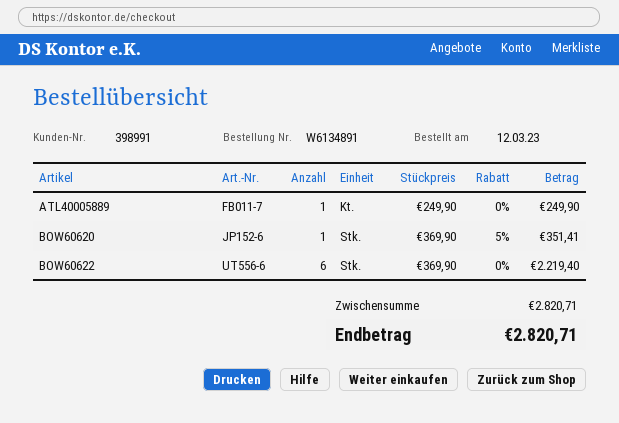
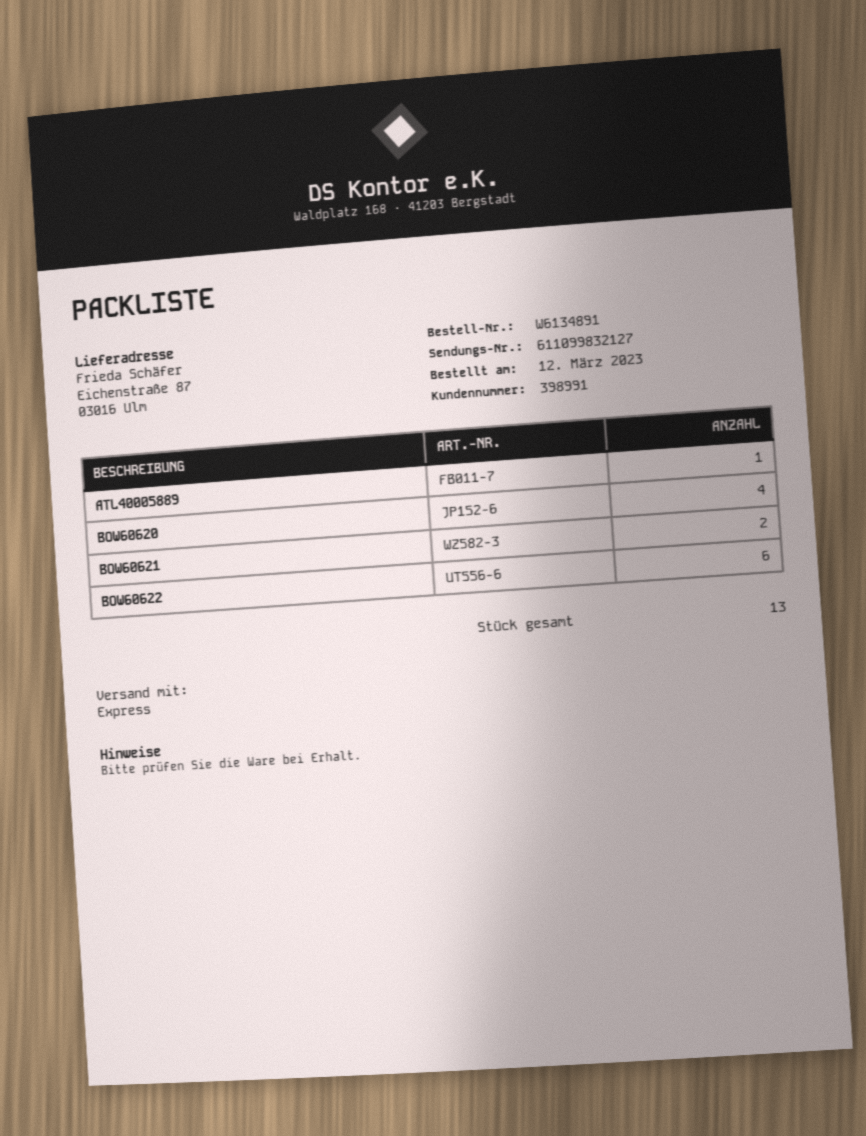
BOW60620: 1 -> 4
BOW60621: none -> 2

